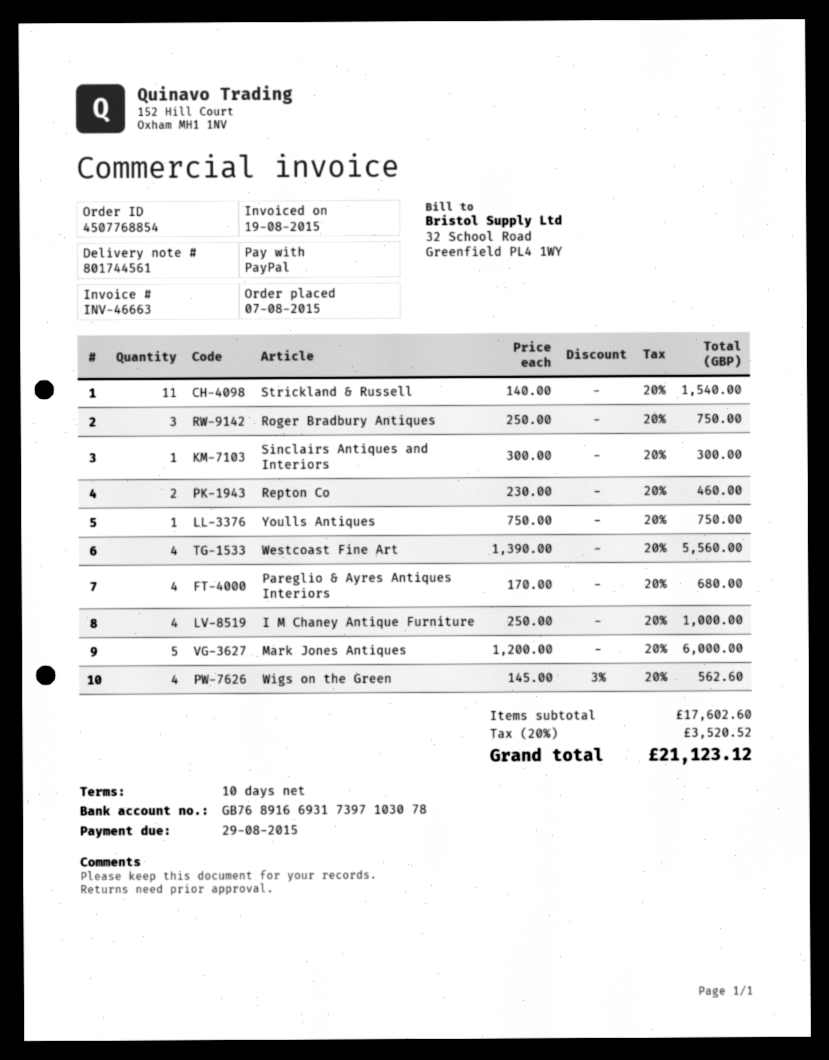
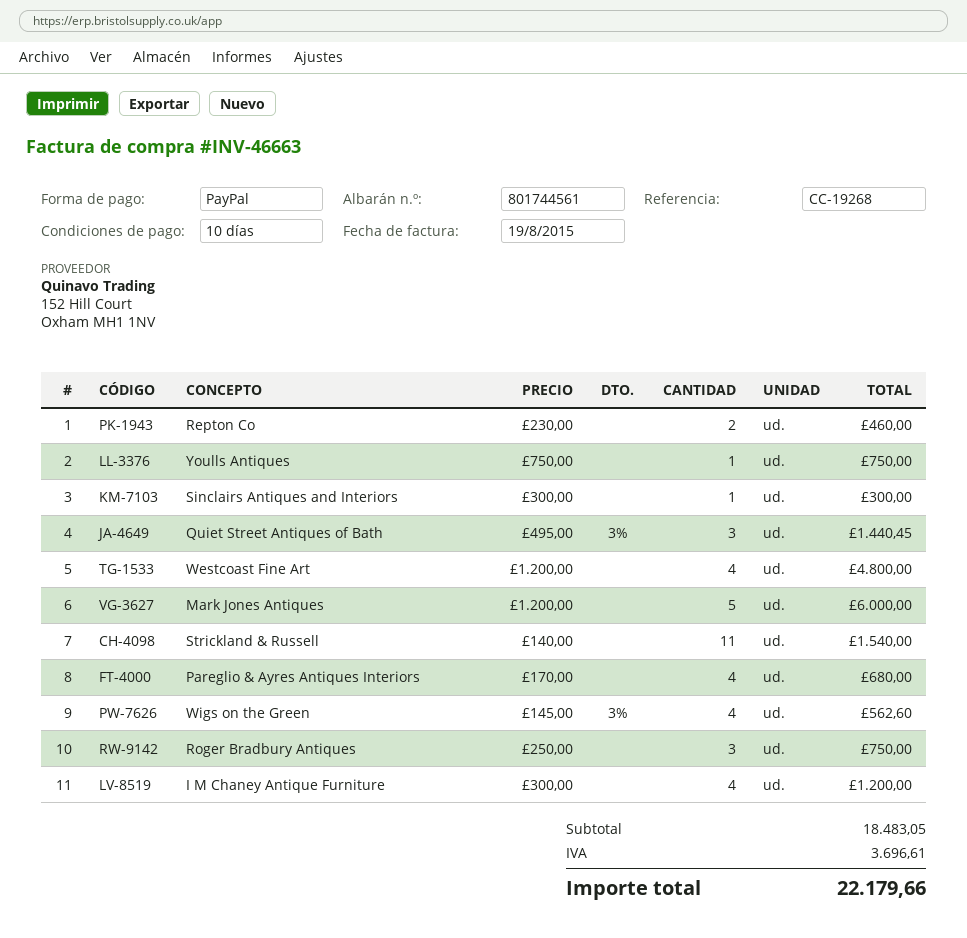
Westcoast Fine Art: 4 x 1390.00 = 5560.00 -> 4 x 1200.00 = 4800.00
I M Chaney Antique Furniture: 4 x 250.00 = 1000.00 -> 4 x 300.00 = 1200.00
Quiet Street Antiques of Bath: none -> 3 x 495.00 - 3% = 1440.45
subtotal: 17602.60 -> 18483.05
tax: 3520.52 -> 3696.61
total: 21123.12 -> 22179.66

